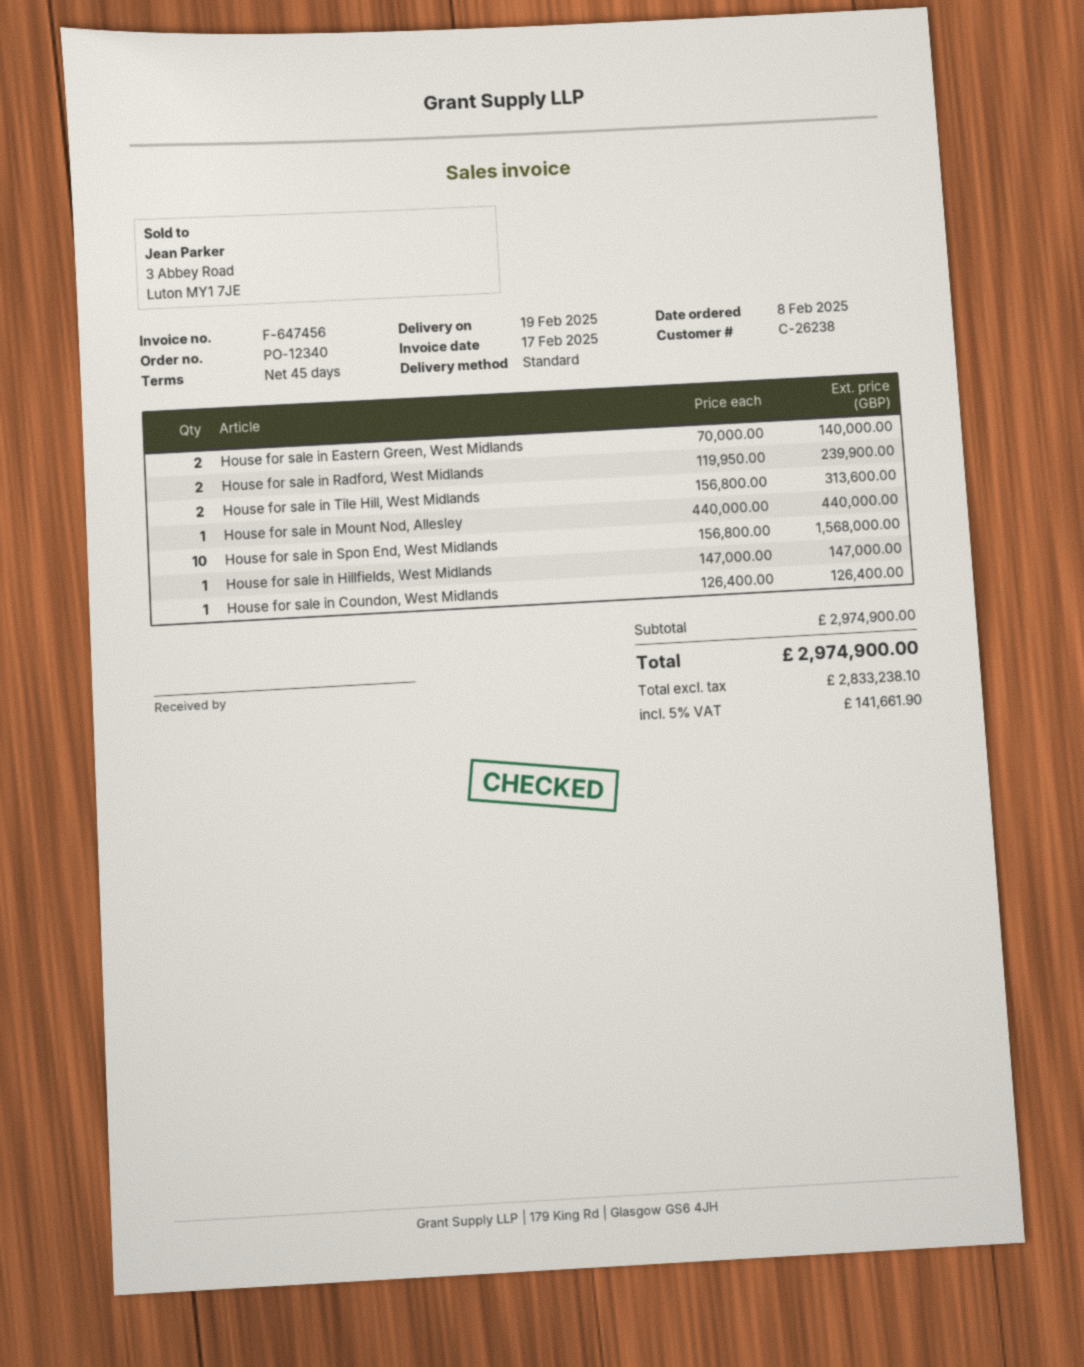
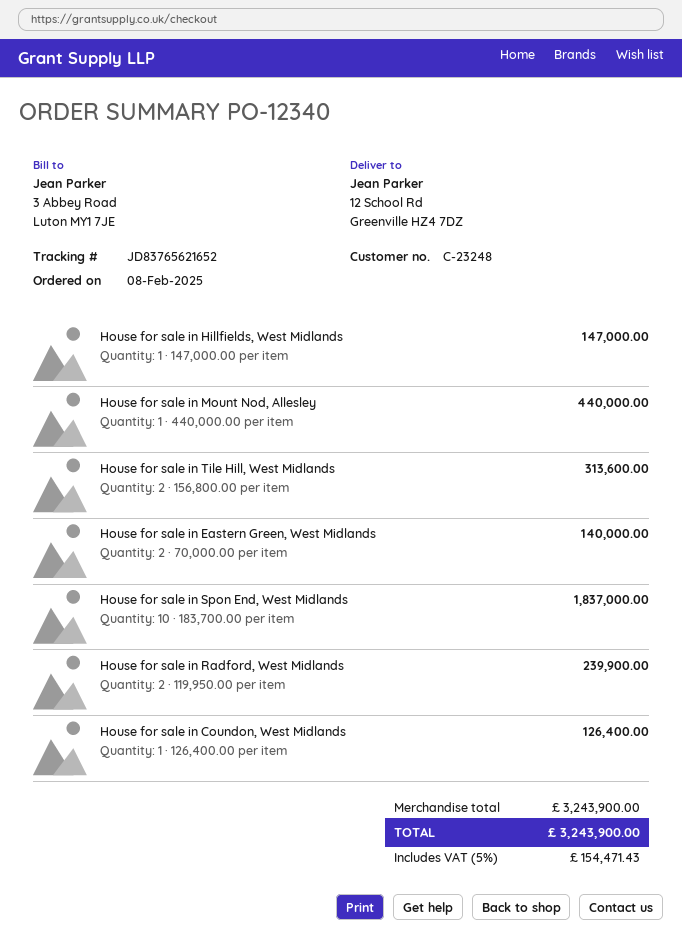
customer number: C-26238 -> C-23248
House for sale in Spon End, West Midlands: 10 x 156800.00 = 1568000.00 -> 10 x 183700.00 = 1837000.00
subtotal: 2974900.00 -> 3243900.00
tax: 5% = 141661.90 -> 5% = 154471.43
total: 2974900.00 -> 3243900.00

